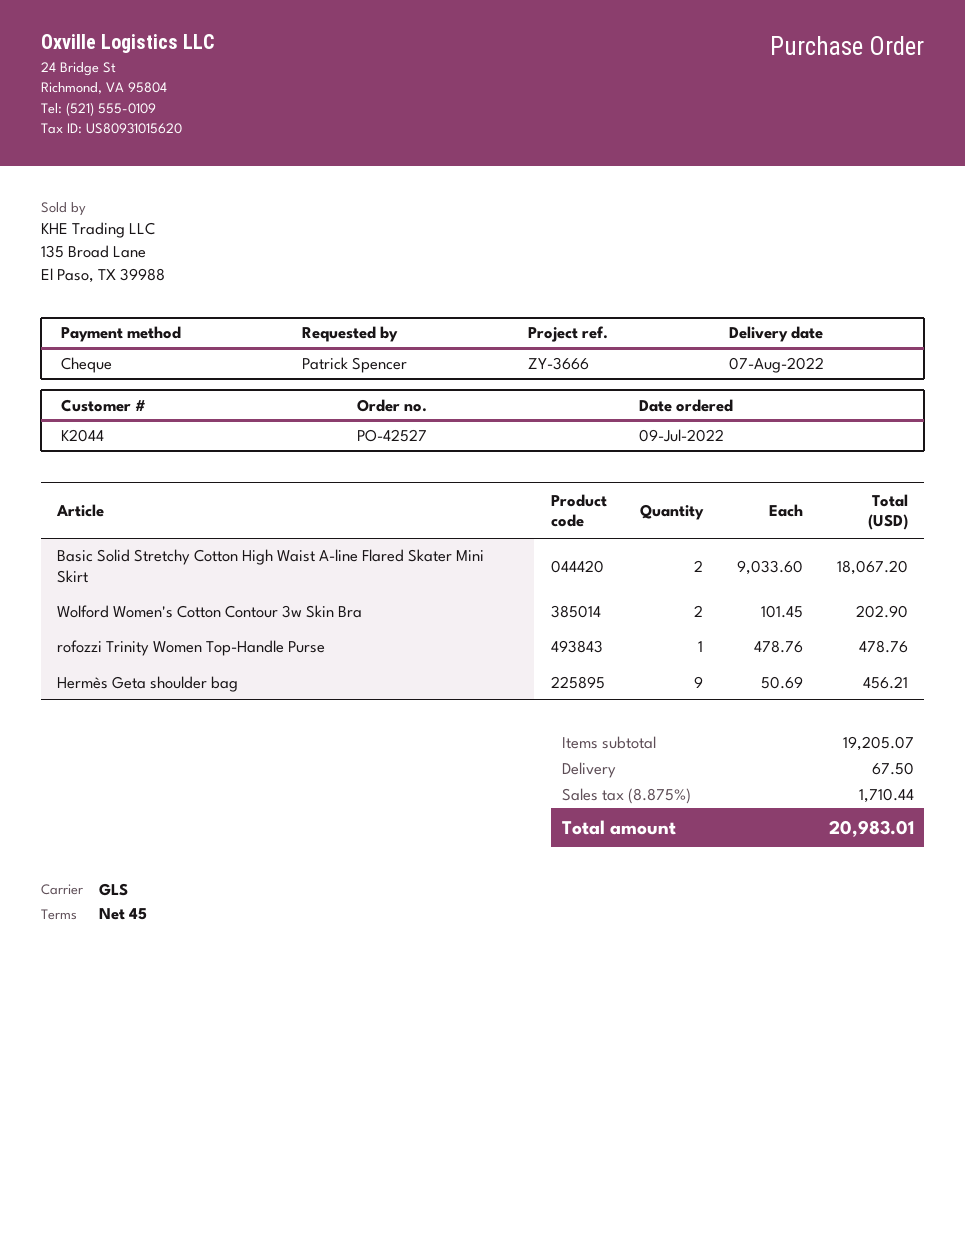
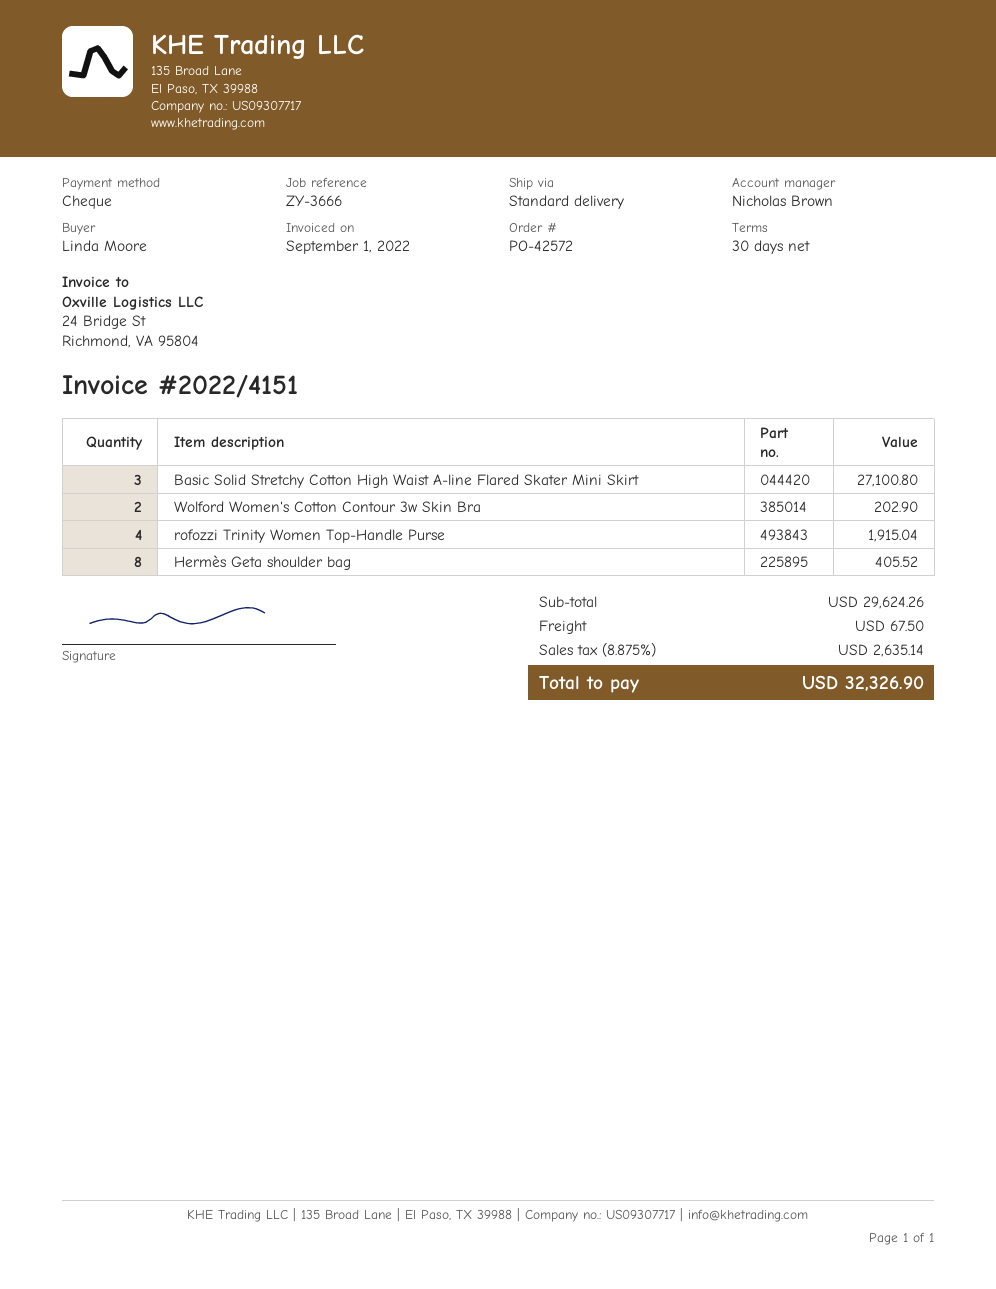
order number: PO-42527 -> PO-42572
payment terms: 45 days -> 30 days
ordered by: Patrick Spencer -> Linda Moore
shipping method: GLS -> standard
Basic Solid Stretchy Cotton High Waist A-line Flared Skater Mini Skirt: 2 for 18067.20 -> 3 for 27100.80
rofozzi Trinity Women Top-Handle Purse: 1 for 478.76 -> 4 for 1915.04
Hermès Geta shoulder bag: 9 for 456.21 -> 8 for 405.52
subtotal: 19205.07 -> 29624.26
tax: 8.875% = 1710.44 -> 8.875% = 2635.14
total: 20983.01 -> 32326.90

